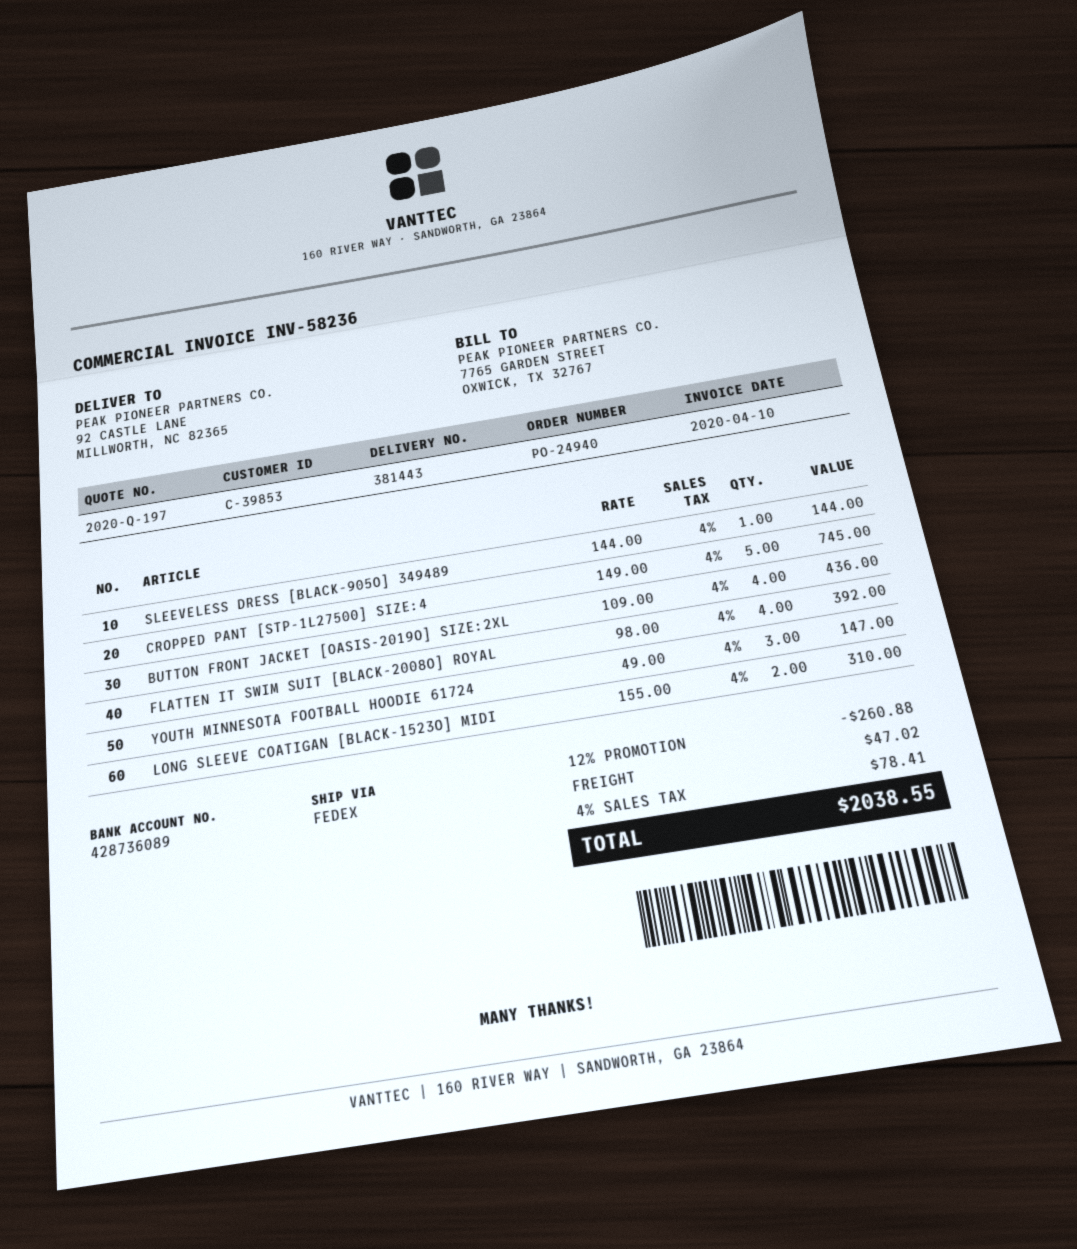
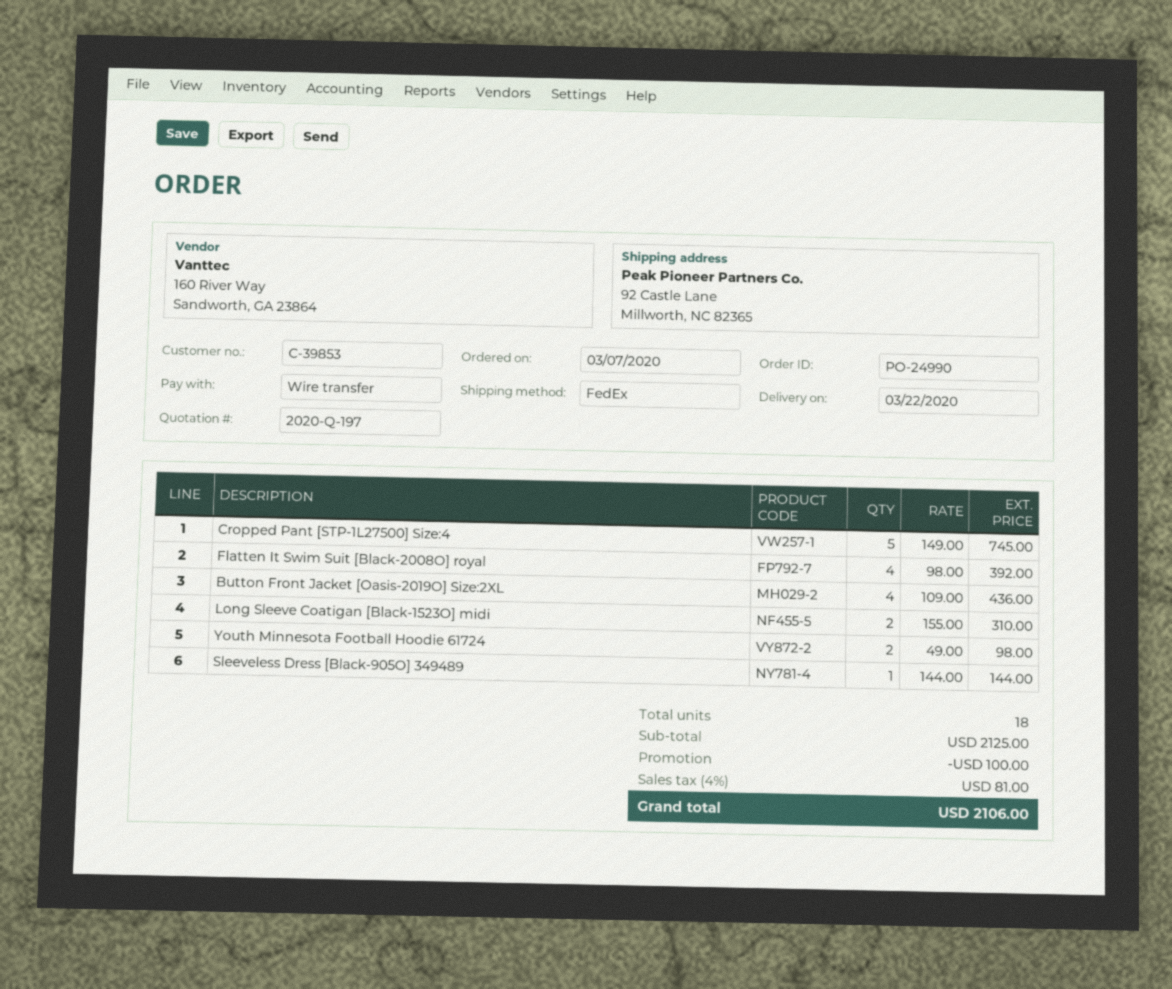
order number: PO-24940 -> PO-24990
YOUTH MINNESOTA FOOTBALL HOODIE 61724: 3 x 49.00 = 147.00 -> 2 x 49.00 = 98.00
discount: 260.88 -> 100.00
shipping: 47.02 -> none
tax: 4% = 78.41 -> 4% = 81.00
total: 2038.55 -> 2106.00

